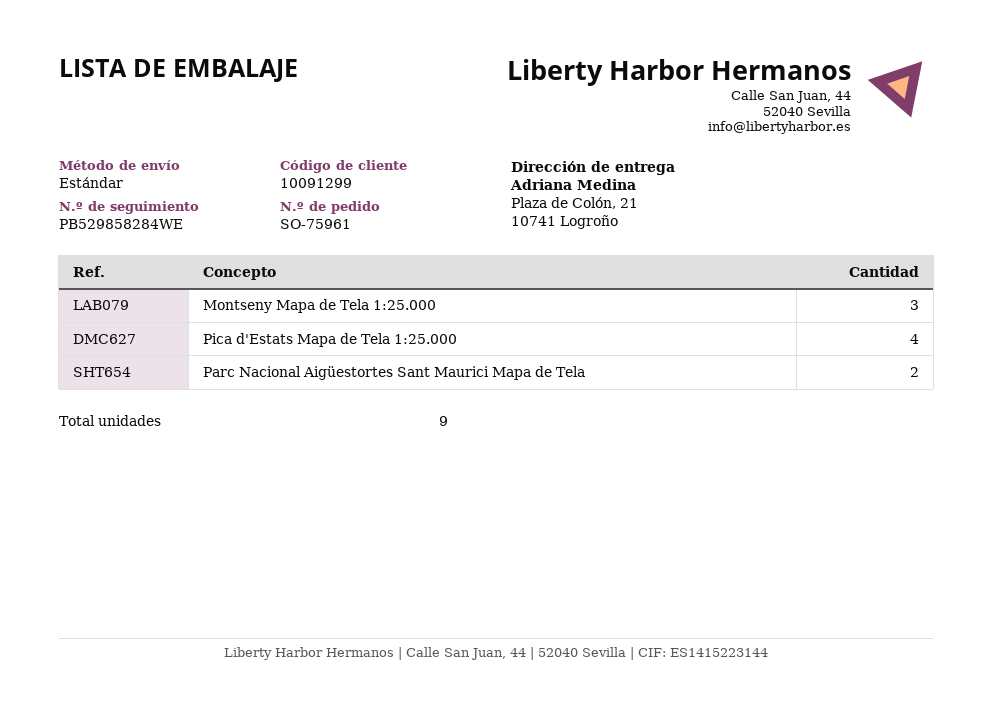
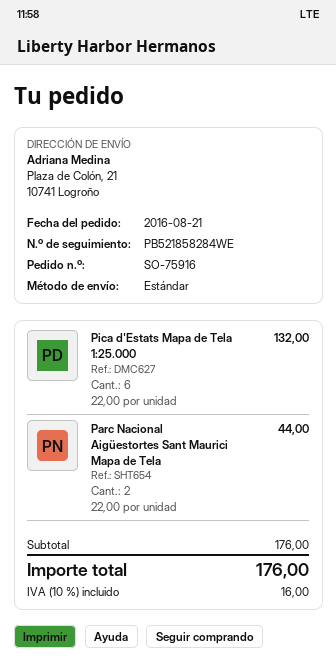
order number: SO-75961 -> SO-75916
tracking number: PB529858284WE -> PB521858284WE
Montseny Mapa de Tela 1:25.000: 3 -> none
Pica d'Estats Mapa de Tela 1:25.000: 4 -> 6

